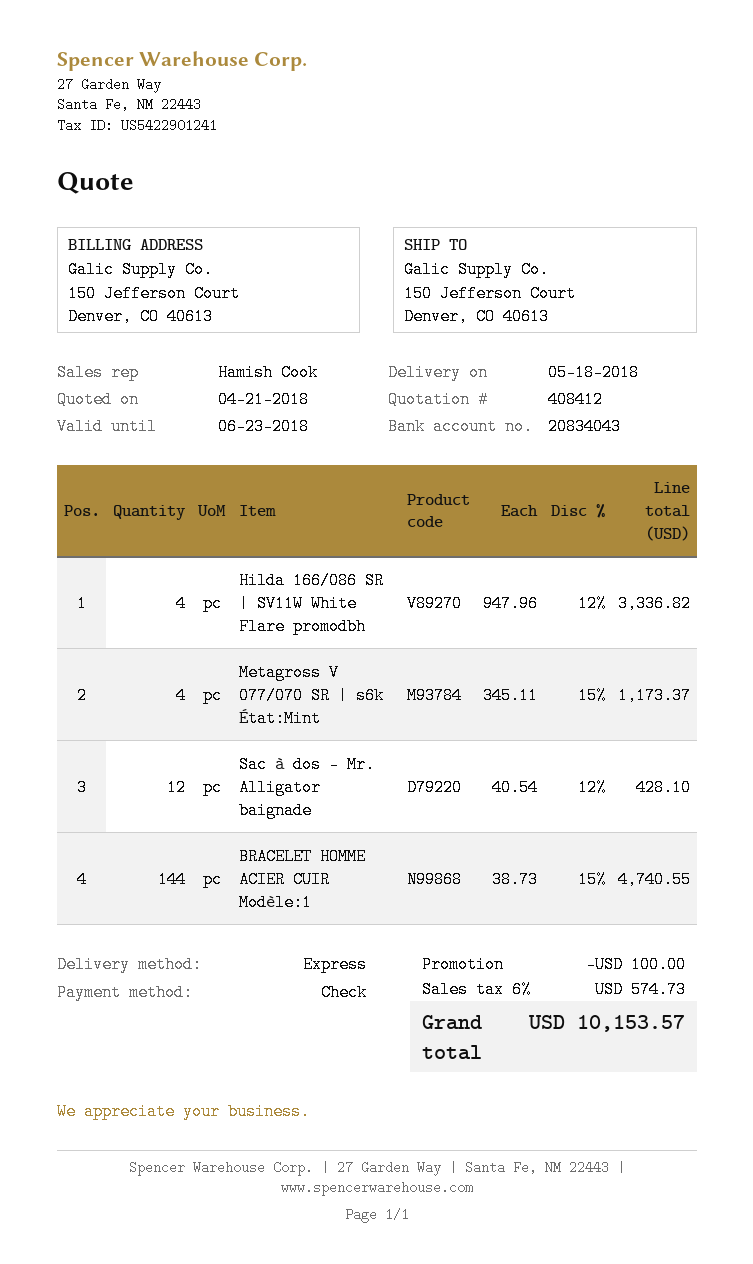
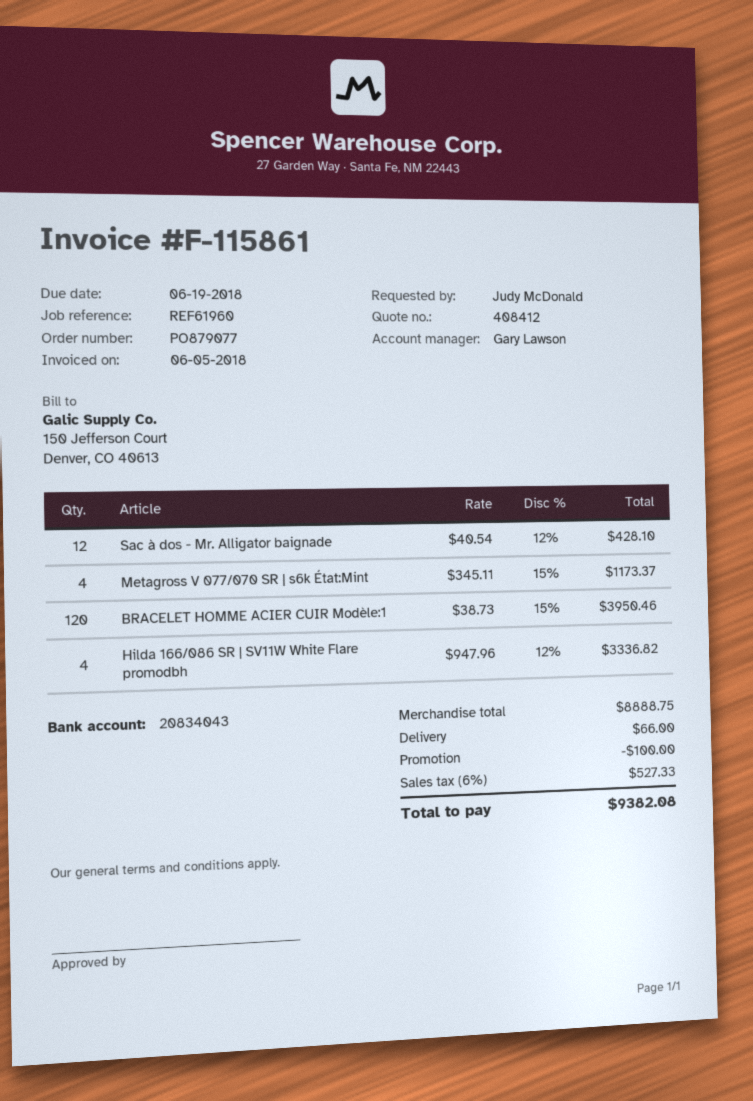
sales rep: Hamish Cook -> Gary Lawson
BRACELET HOMME ACIER CUIR Modèle:1: 144 x 38.73 - 15% = 4740.55 -> 120 x 38.73 - 15% = 3950.46
shipping: none -> 66.00
tax: 6% = 574.73 -> 6% = 527.33
total: 10153.57 -> 9382.08

